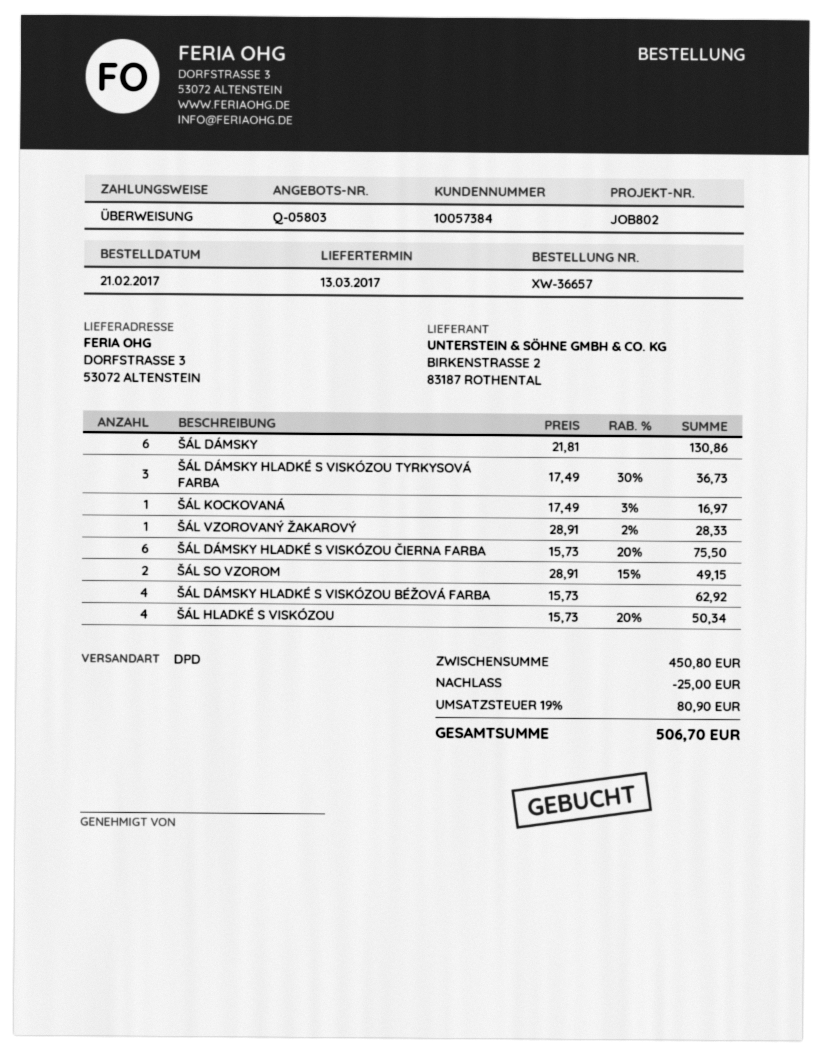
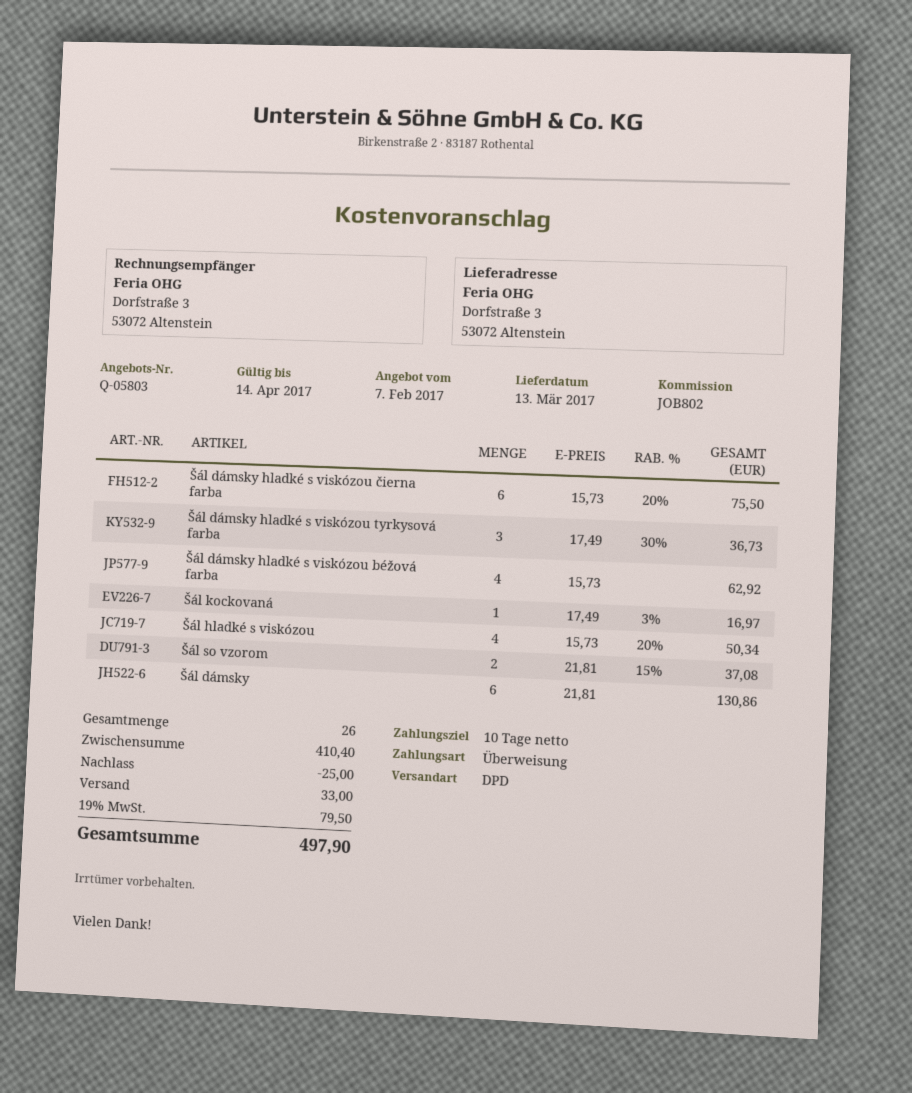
ŠÁL VZOROVANÝ ŽAKAROVÝ: 1 x 28.91 - 2% = 28.33 -> none
ŠÁL SO VZOROM: 2 x 28.91 - 15% = 49.15 -> 2 x 21.81 - 15% = 37.08
subtotal: 450.80 -> 410.40
shipping: none -> 33.00
tax: 19% = 80.90 -> 19% = 79.50
total: 506.70 -> 497.90

